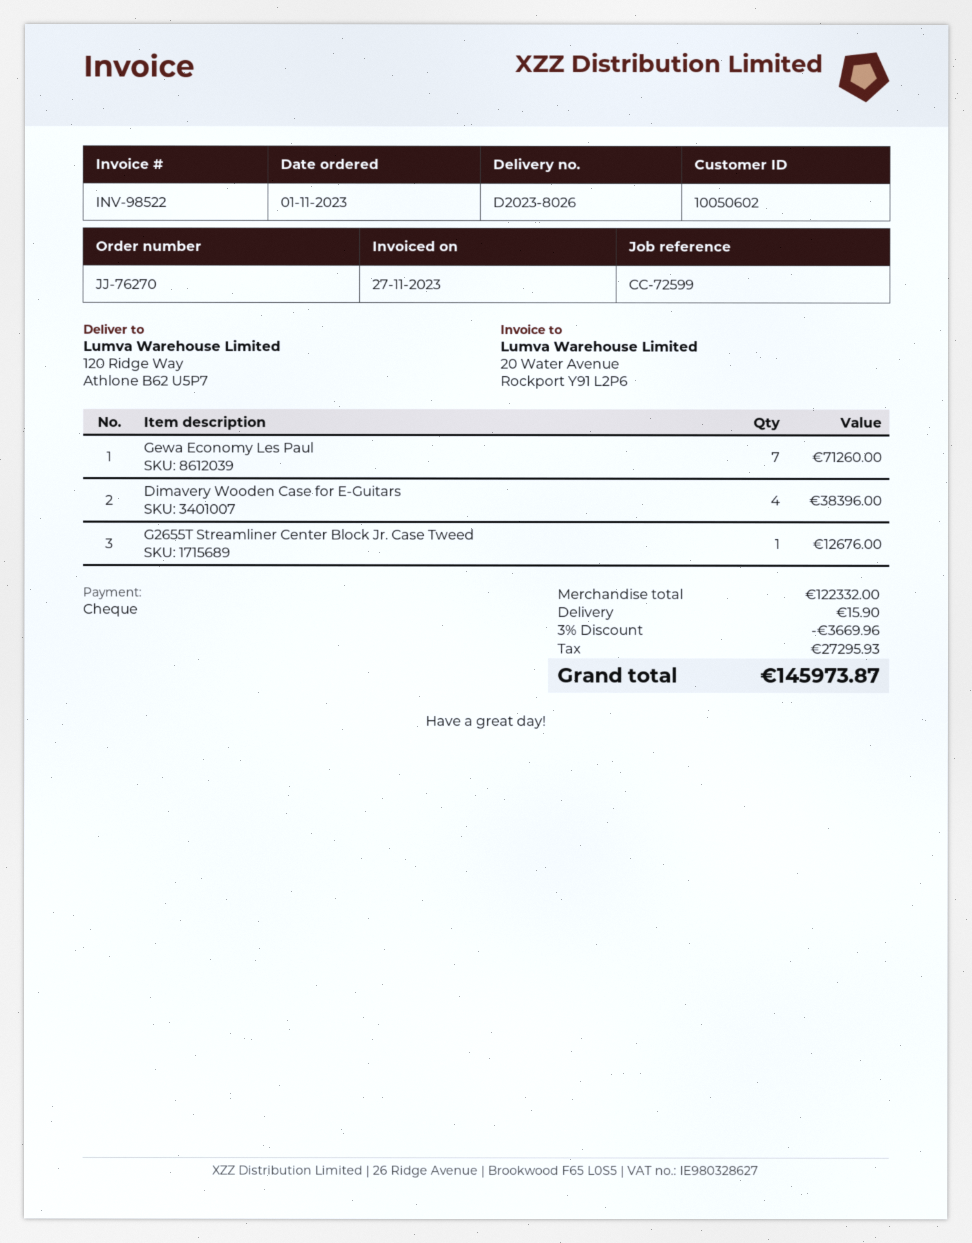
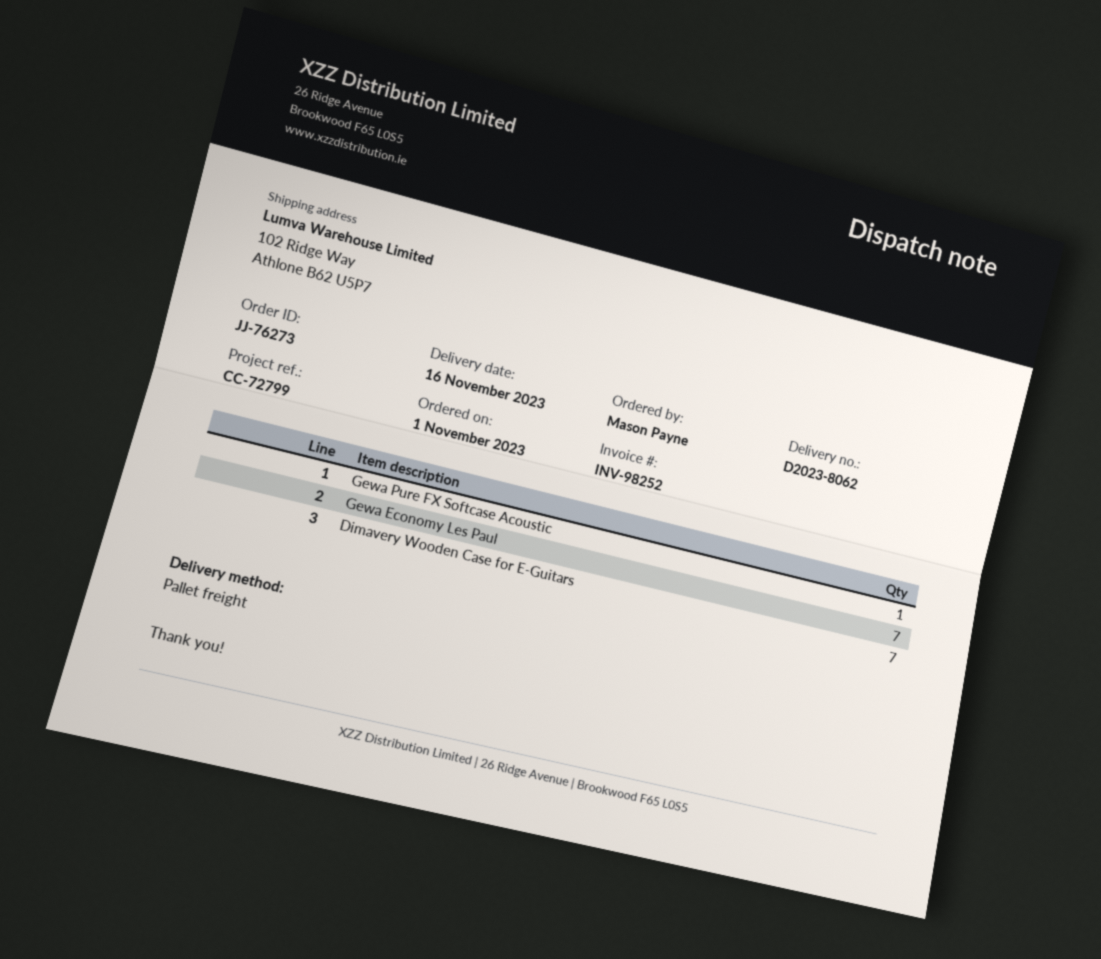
order number: JJ-76270 -> JJ-76273
delivery note number: D2023-8026 -> D2023-8062
invoice number: INV-98522 -> INV-98252
reference: CC-72599 -> CC-72799
ship to: 120 Ridge Way, Athlone B62 U5P7 -> 102 Ridge Way, Athlone B62 U5P7
Dimavery Wooden Case for E-Guitars: 4 -> 7
G2655T Streamliner Center Block Jr. Case Tweed: 1 -> none
Gewa Pure FX Softcase Acoustic: none -> 1

